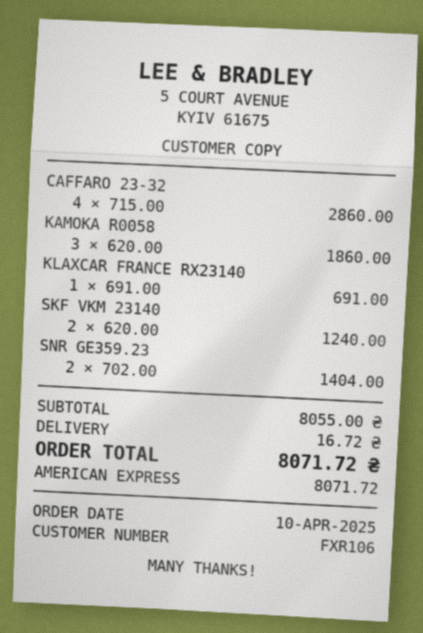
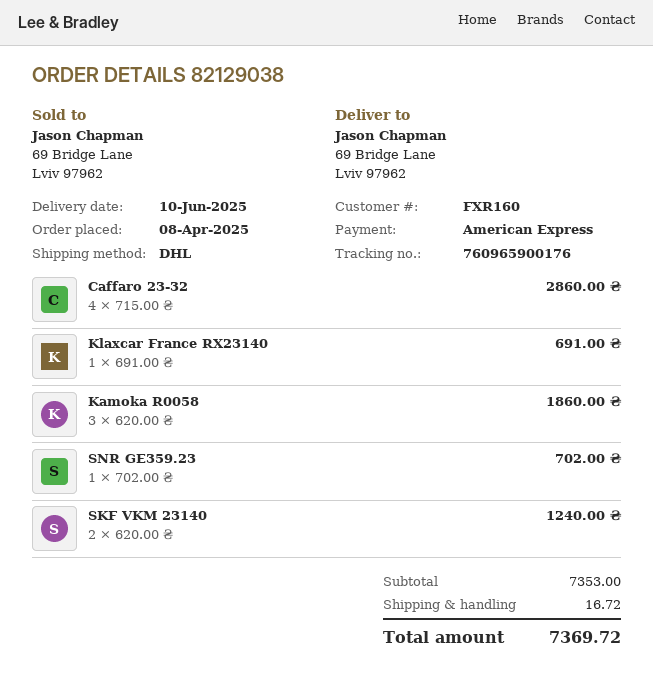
order date: 2025-04-10 -> 2025-04-08
customer number: FXR106 -> FXR160
SNR GE359.23: 2 x 702.00 = 1404.00 -> 1 x 702.00 = 702.00
subtotal: 8055.00 -> 7353.00
total: 8071.72 -> 7369.72

